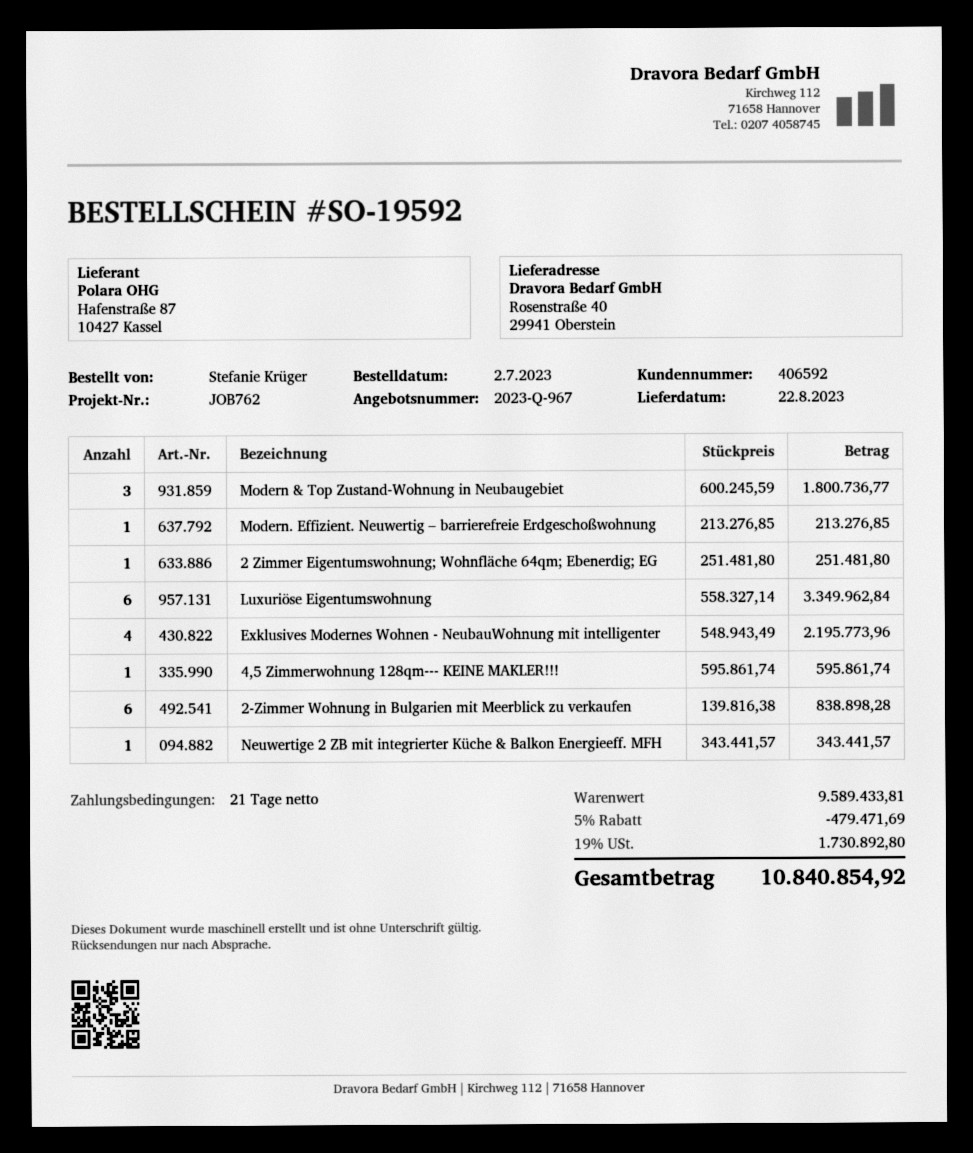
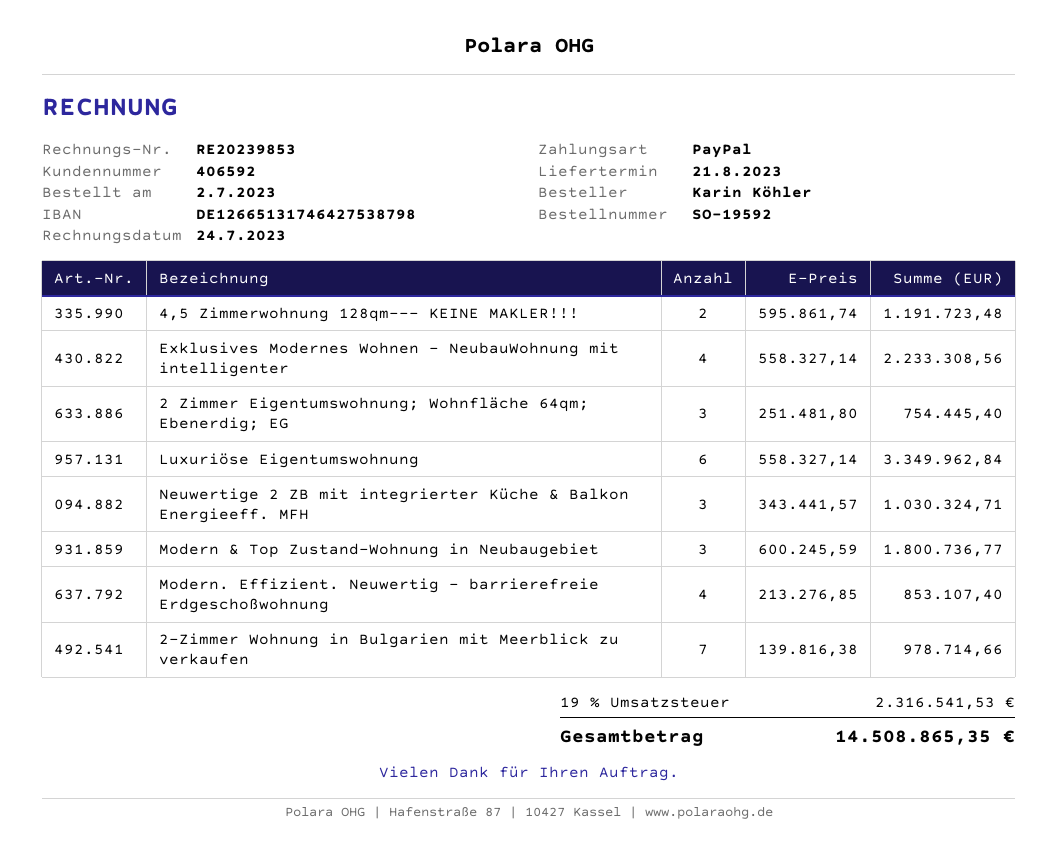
delivery date: 2023-08-22 -> 2023-08-21
ordered by: Stefanie Krüger -> Karin Köhler
Modern. Effizient. Neuwertig – barrierefreie Erdgeschoßwohnung: 1 x 213276.85 = 213276.85 -> 4 x 213276.85 = 853107.40
2 Zimmer Eigentumswohnung; Wohnfläche 64qm; Ebenerdig; EG: 1 x 251481.80 = 251481.80 -> 3 x 251481.80 = 754445.40
Exklusives Modernes Wohnen - NeubauWohnung mit intelligenter: 4 x 548943.49 = 2195773.96 -> 4 x 558327.14 = 2233308.56
4,5 Zimmerwohnung 128qm--- KEINE MAKLER!!!: 1 x 595861.74 = 595861.74 -> 2 x 595861.74 = 1191723.48
2-Zimmer Wohnung in Bulgarien mit Meerblick zu verkaufen: 6 x 139816.38 = 838898.28 -> 7 x 139816.38 = 978714.66
Neuwertige 2 ZB mit integrierter Küche & Balkon Energieeff. MFH: 1 x 343441.57 = 343441.57 -> 3 x 343441.57 = 1030324.71
discount: 5% = 479471.69 -> none
tax: 19% = 1730892.80 -> 19% = 2316541.53
total: 10840854.92 -> 14508865.35

